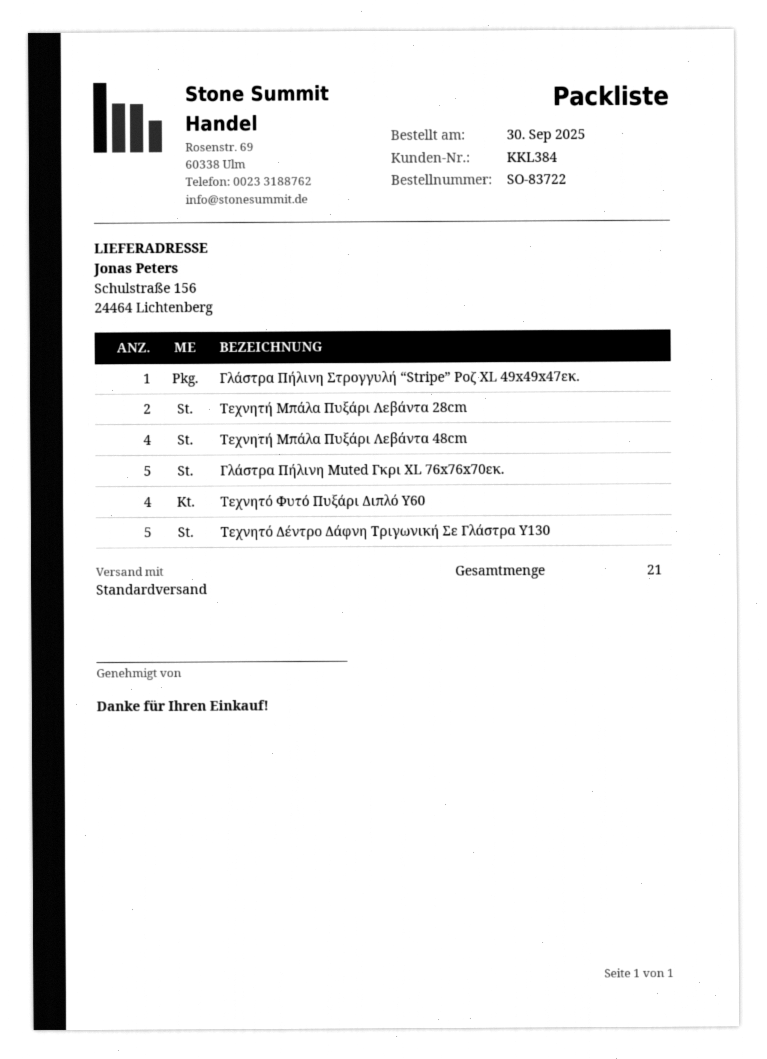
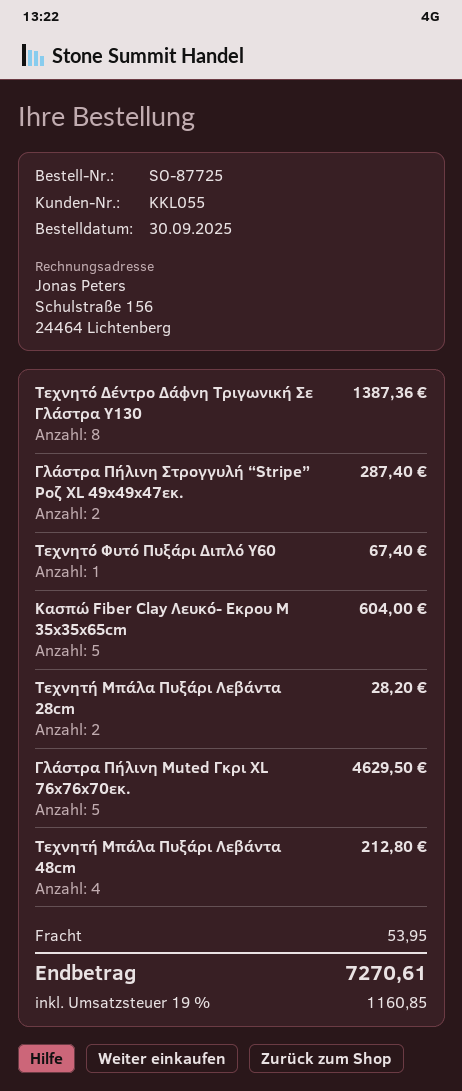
order number: SO-83722 -> SO-87725
customer number: KKL384 -> KKL055
Γλάστρα Πήλινη Στρογγυλή “Stripe” Ροζ XL 49x49x47εκ.: 1 -> 2
Τεχνητό Φυτό Πυξάρι Διπλό Υ60: 4 -> 1
Τεχνητό Δέντρο Δάφνη Τριγωνική Σε Γλάστρα Υ130: 5 -> 8
Κασπώ Fiber Clay Λευκό- Εκρου M 35x35x65cm: none -> 5

